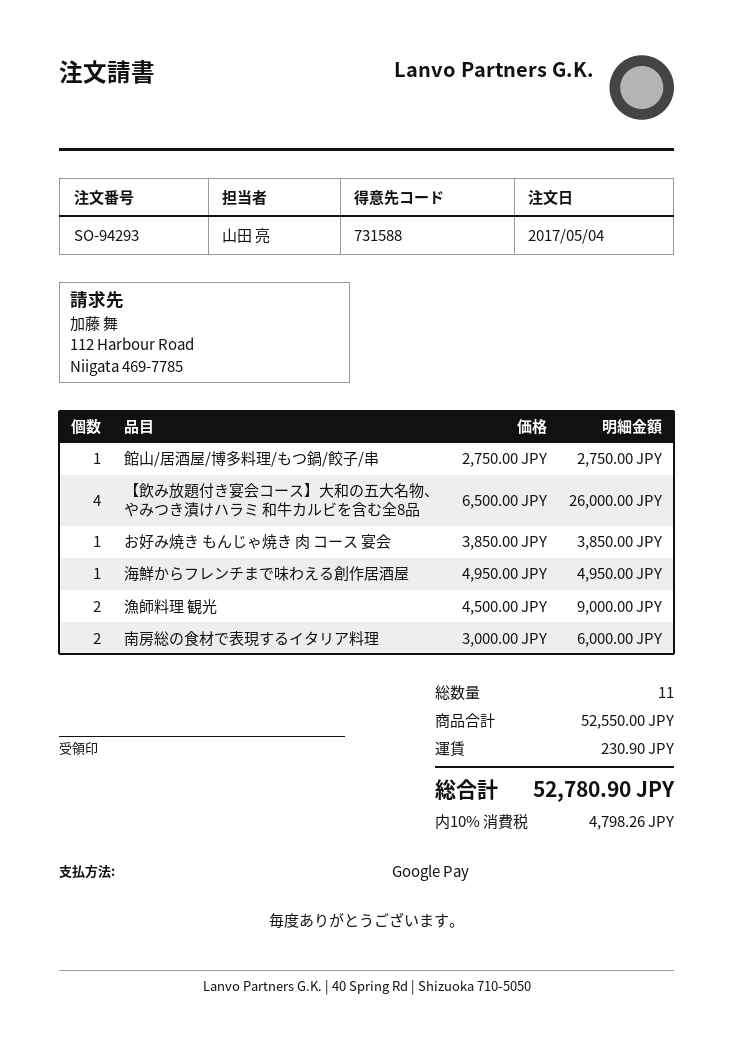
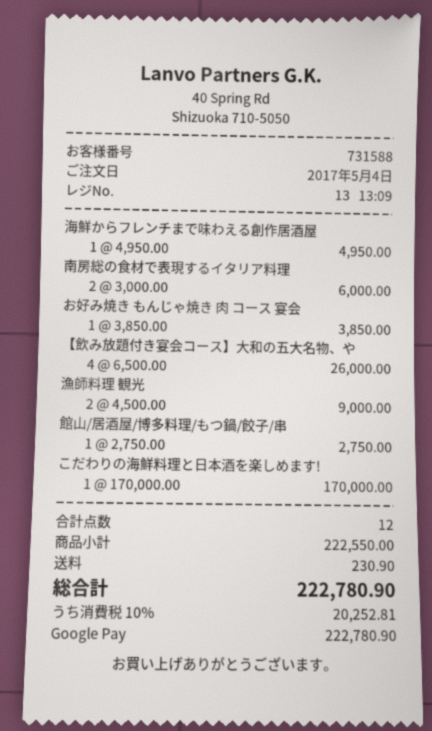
こだわりの海鮮料理と日本酒を楽しめます!: none -> 1 x 170000.00 = 170000.00
total quantity: 11 -> 12
subtotal: 52550.00 -> 222550.00
tax: 10% = 4798.26 -> 10% = 20252.81
total: 52780.90 -> 222780.90

